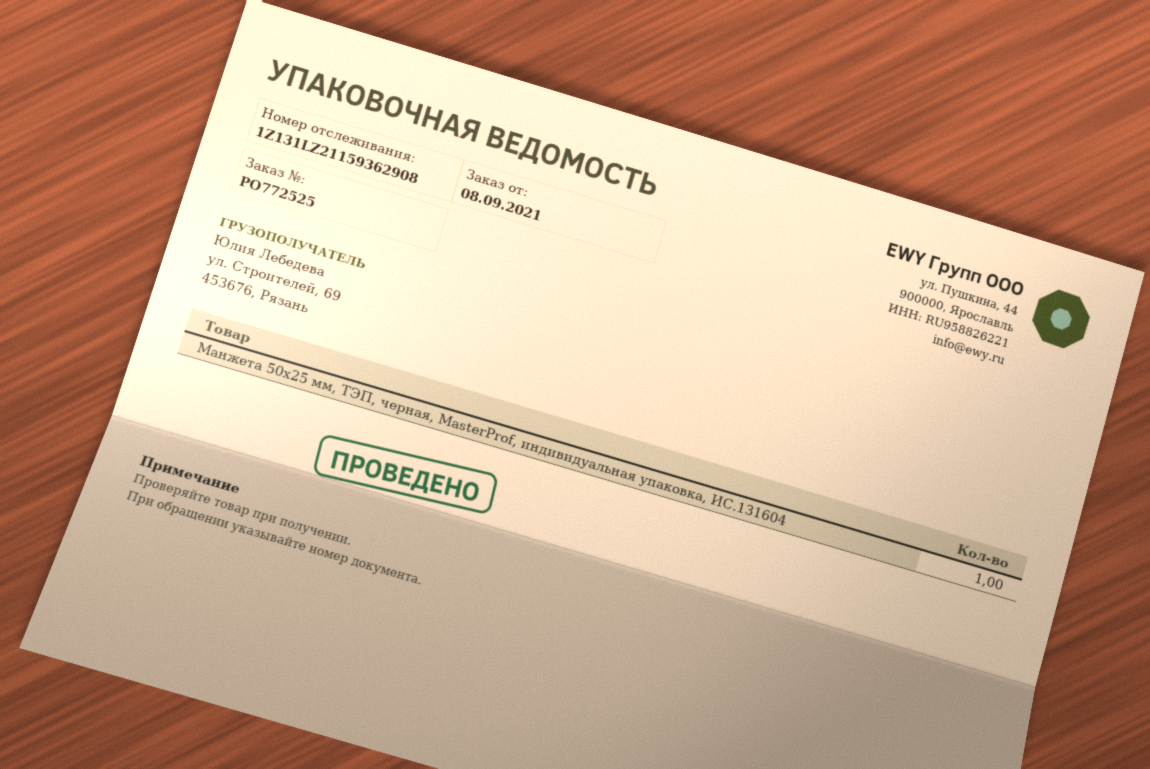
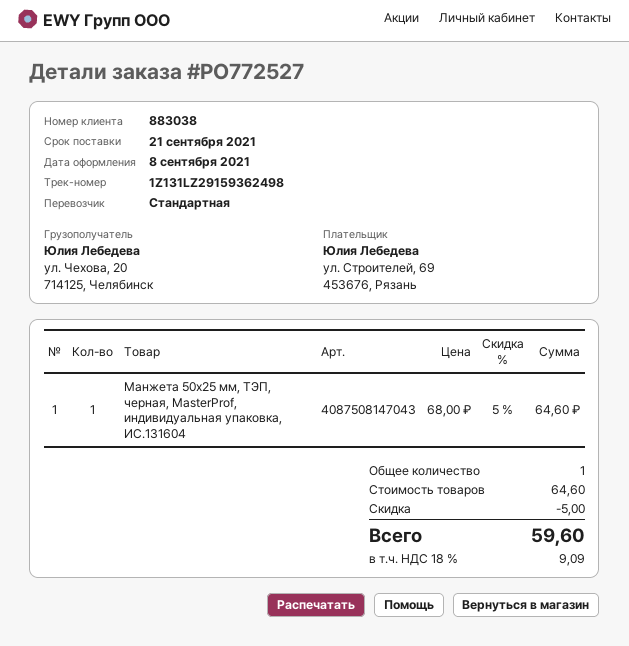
order number: PO772525 -> PO772527
tracking number: 1Z131LZ21159362908 -> 1Z131LZ29159362498
ship to: ул. Строителей, 69, 453676, Рязань -> ул. Чехова, 20, 714125, Челябинск

